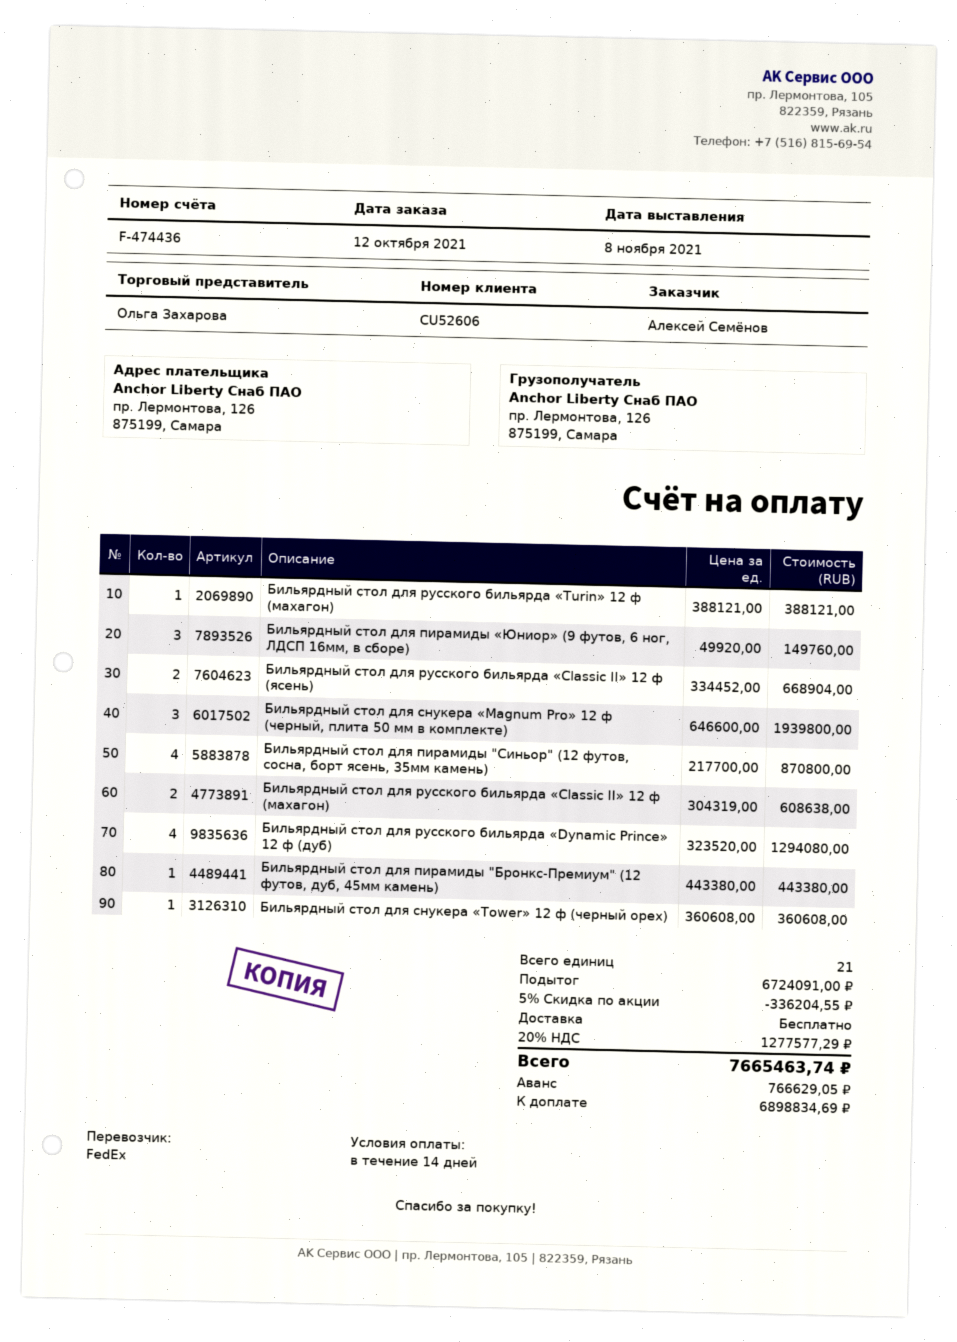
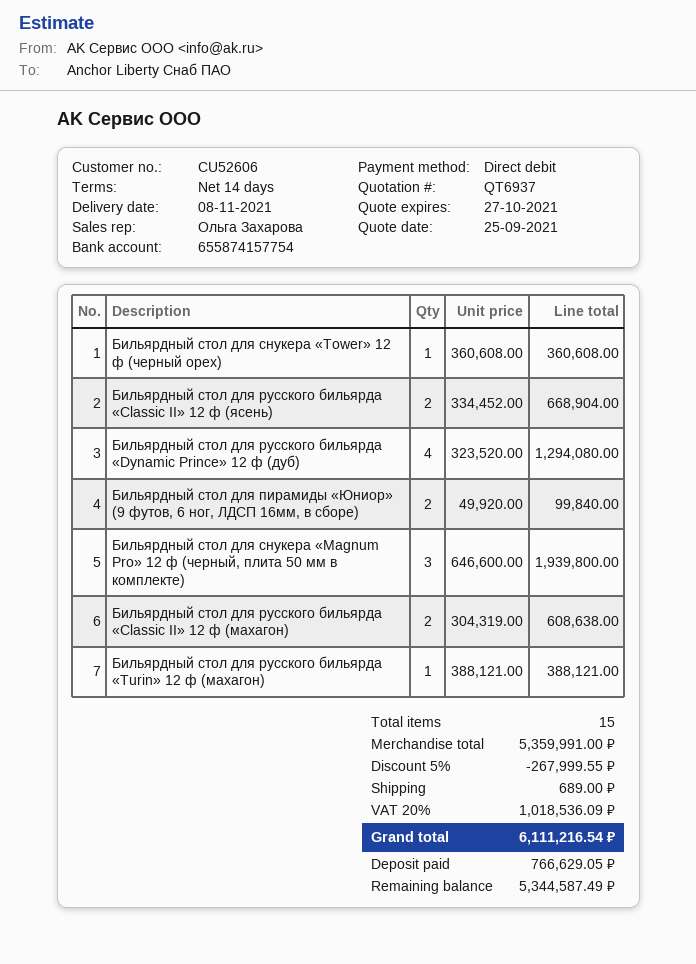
Бильярдный стол для пирамиды «Юниор» (9 футов, 6 ног, ЛДСП 16мм, в сборе): 3 x 49920.00 = 149760.00 -> 2 x 49920.00 = 99840.00
Бильярдный стол для пирамиды "Синьор" (12 футов, сосна, борт ясень, 35мм камень): 4 x 217700.00 = 870800.00 -> none
Бильярдный стол для пирамиды "Бронкс-Премиум" (12 футов, дуб, 45мм камень): 1 x 443380.00 = 443380.00 -> none
total quantity: 21 -> 15
subtotal: 6724091.00 -> 5359991.00
discount: 5% = 336204.55 -> 5% = 267999.55
shipping: 0.00 -> 689.00
tax: 20% = 1277577.29 -> 20% = 1018536.09
total: 7665463.74 -> 6111216.54
balance: 6898834.69 -> 5344587.49

